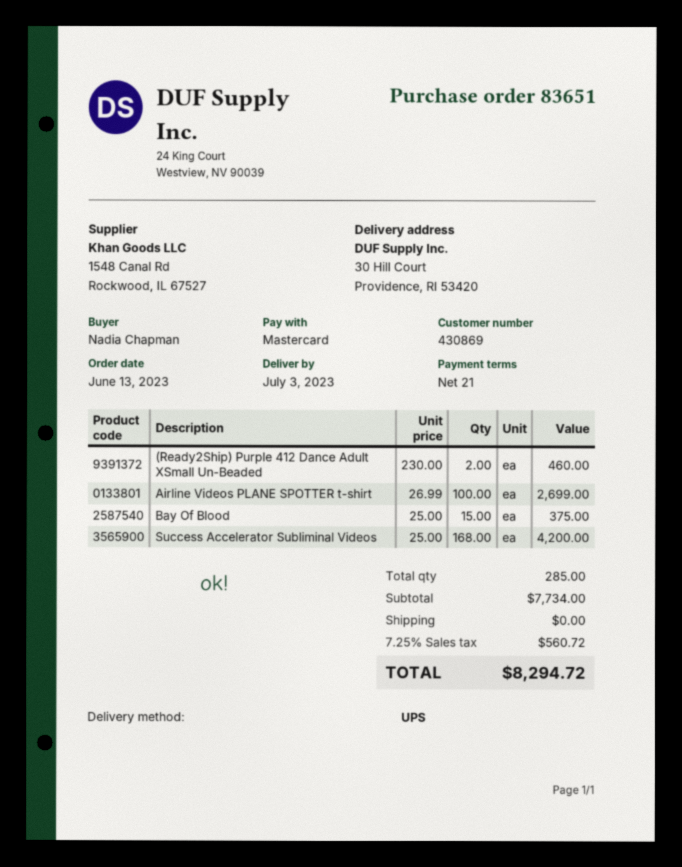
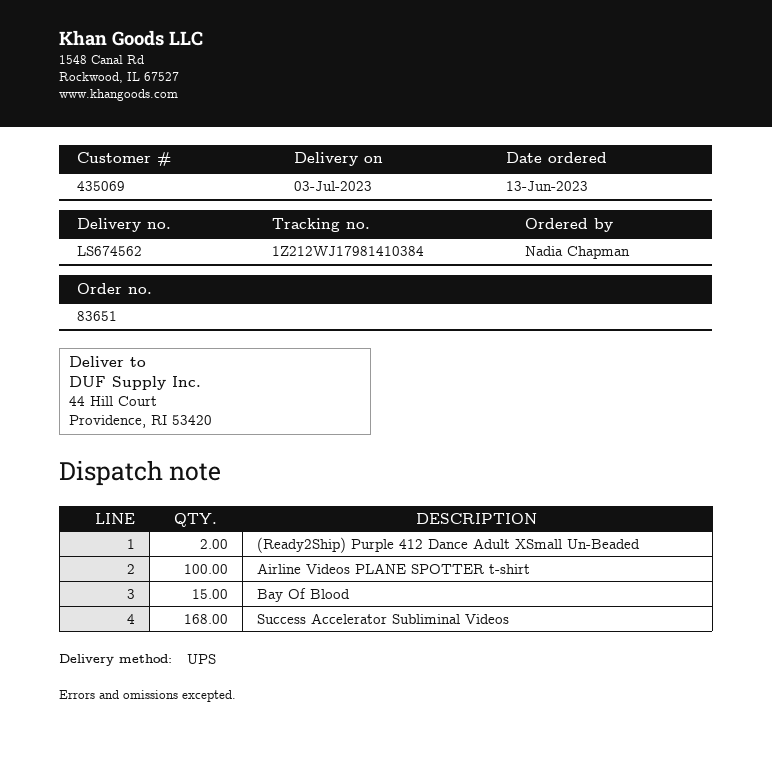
customer number: 430869 -> 435069
ship to: 30 Hill Court, Providence, RI 53420 -> 44 Hill Court, Providence, RI 53420

